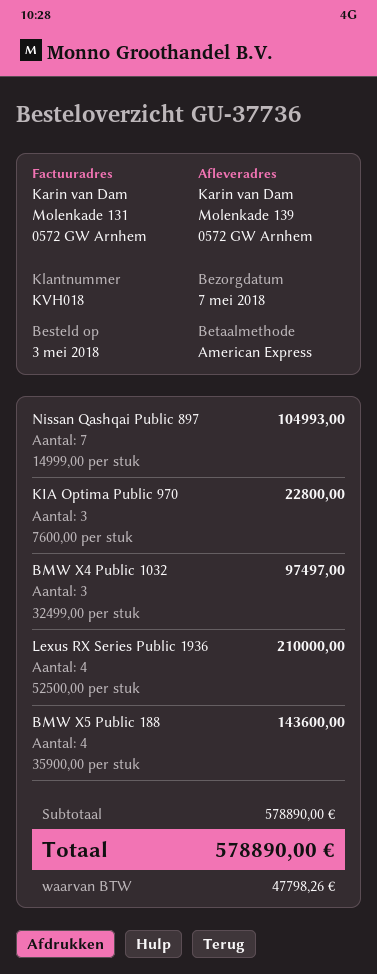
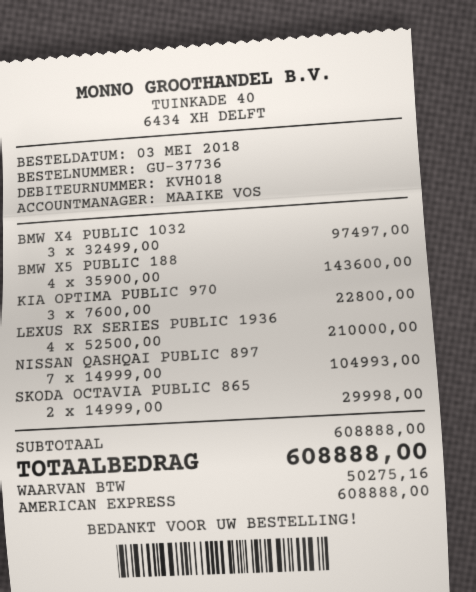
SKODA OCTAVIA PUBLIC 865: none -> 2 x 14999.00 = 29998.00
subtotal: 578890.00 -> 608888.00
tax: 47798.26 -> 50275.16
total: 578890.00 -> 608888.00

